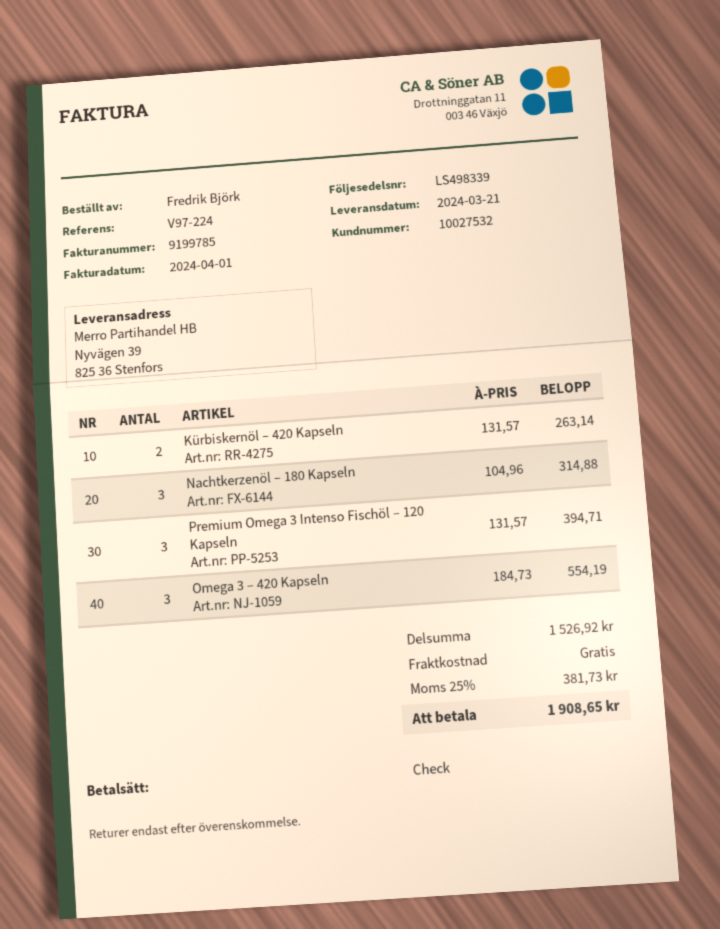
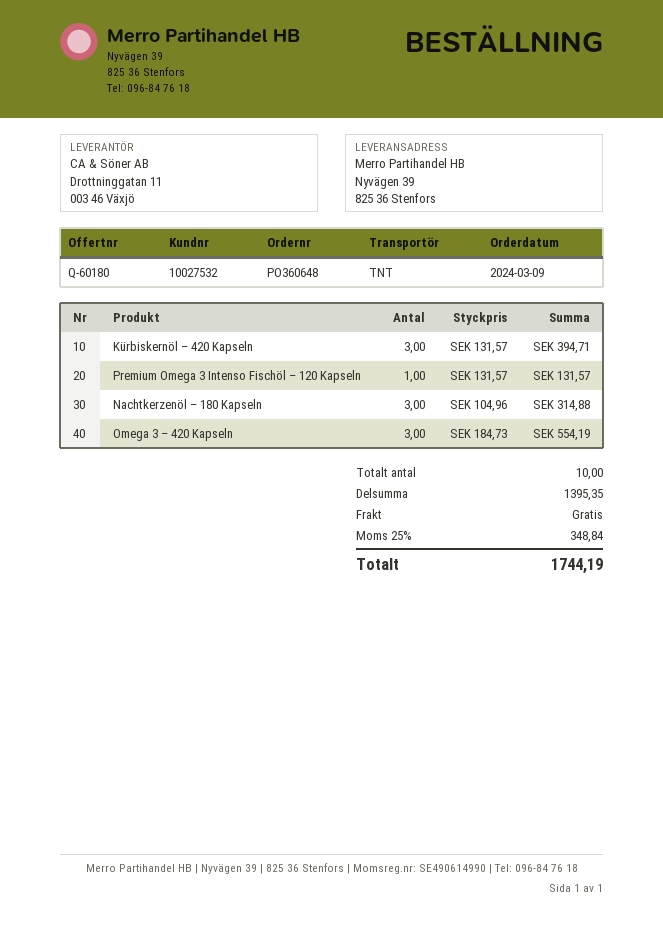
Kürbiskernöl – 420 Kapseln: 2 x 131.57 = 263.14 -> 3 x 131.57 = 394.71
Premium Omega 3 Intenso Fischöl – 120 Kapseln: 3 x 131.57 = 394.71 -> 1 x 131.57 = 131.57
subtotal: 1526.92 -> 1395.35
tax: 25% = 381.73 -> 25% = 348.84
total: 1908.65 -> 1744.19

